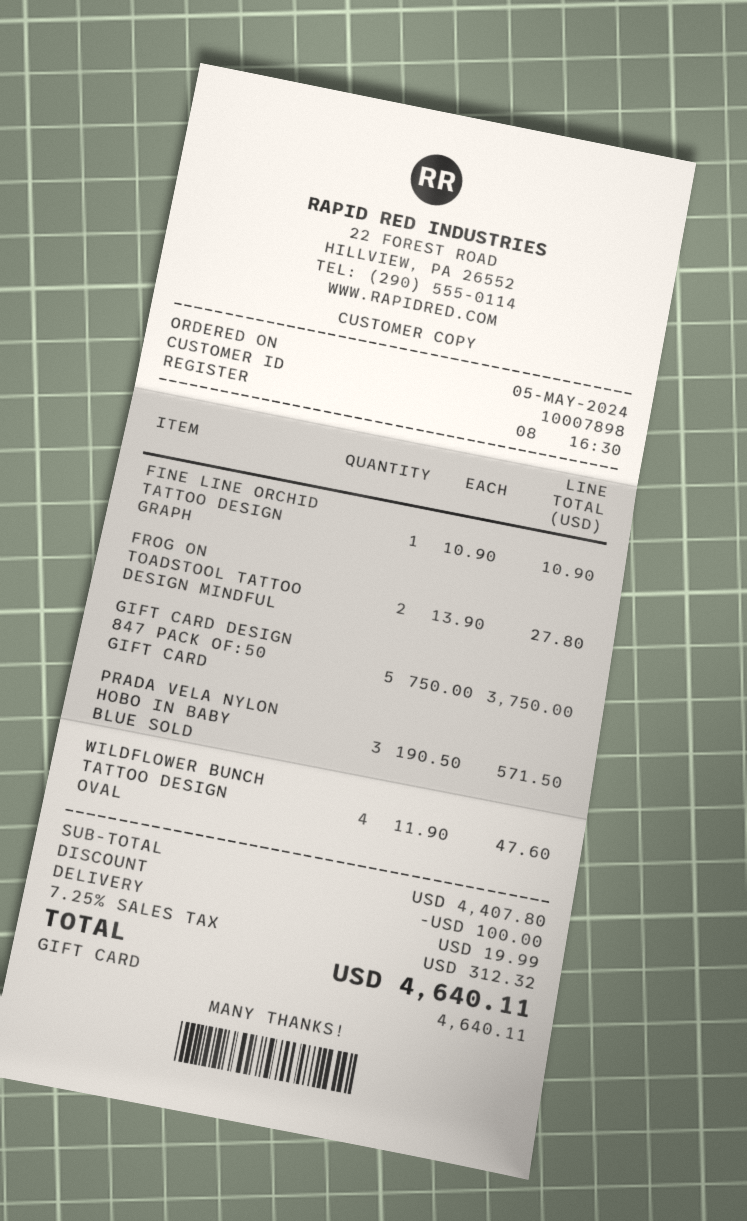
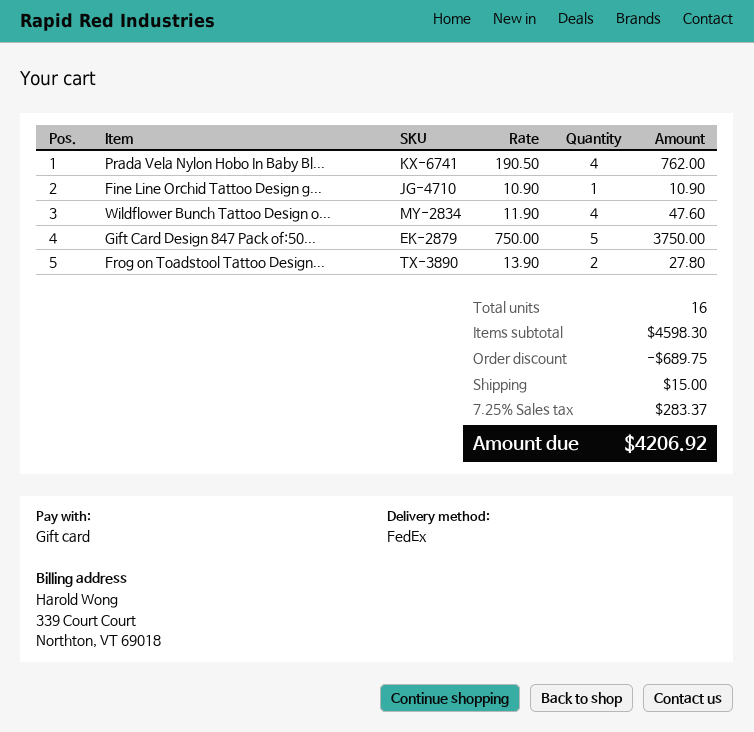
PRADA VELA NYLON HOBO IN BABY BLUE SOLD: 3 x 190.50 = 571.50 -> 4 x 190.50 = 762.00
subtotal: 4407.80 -> 4598.30
discount: 100.00 -> 689.75
shipping: 19.99 -> 15.00
tax: 7.25% = 312.32 -> 7.25% = 283.37
total: 4640.11 -> 4206.92

